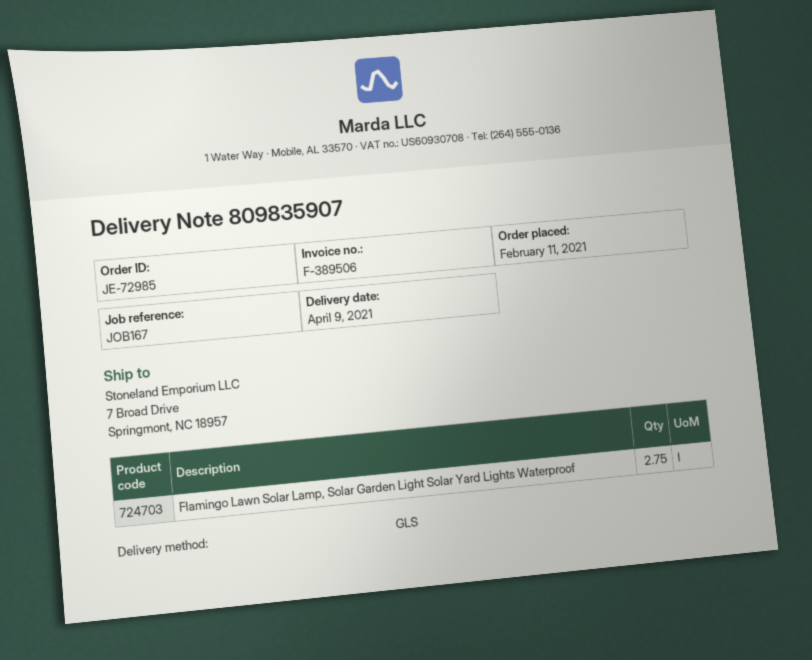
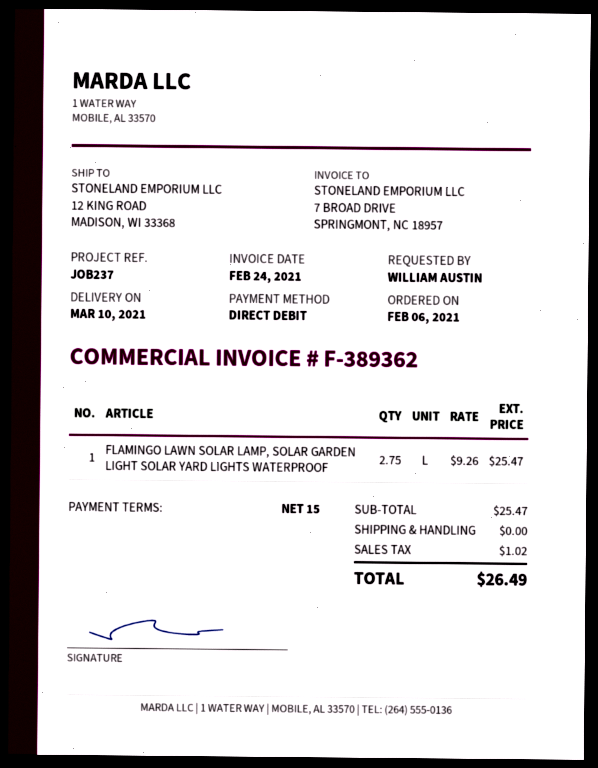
order date: 2021-02-11 -> 2021-02-06
delivery date: 2021-04-09 -> 2021-03-10
invoice number: F-389506 -> F-389362
reference: JOB167 -> JOB237
ship to: 7 Broad Drive, Springmont, NC 18957 -> 12 KING ROAD, MADISON, WI 33368

